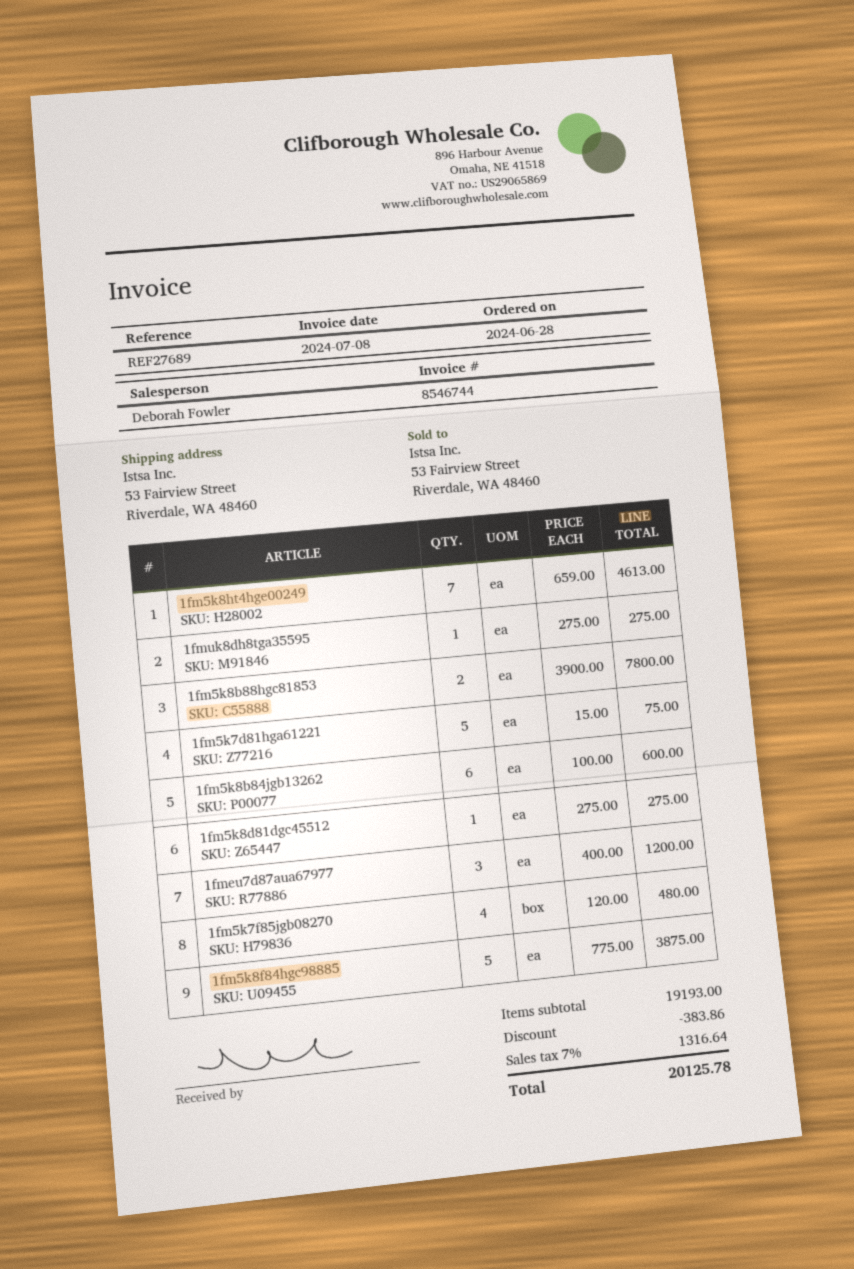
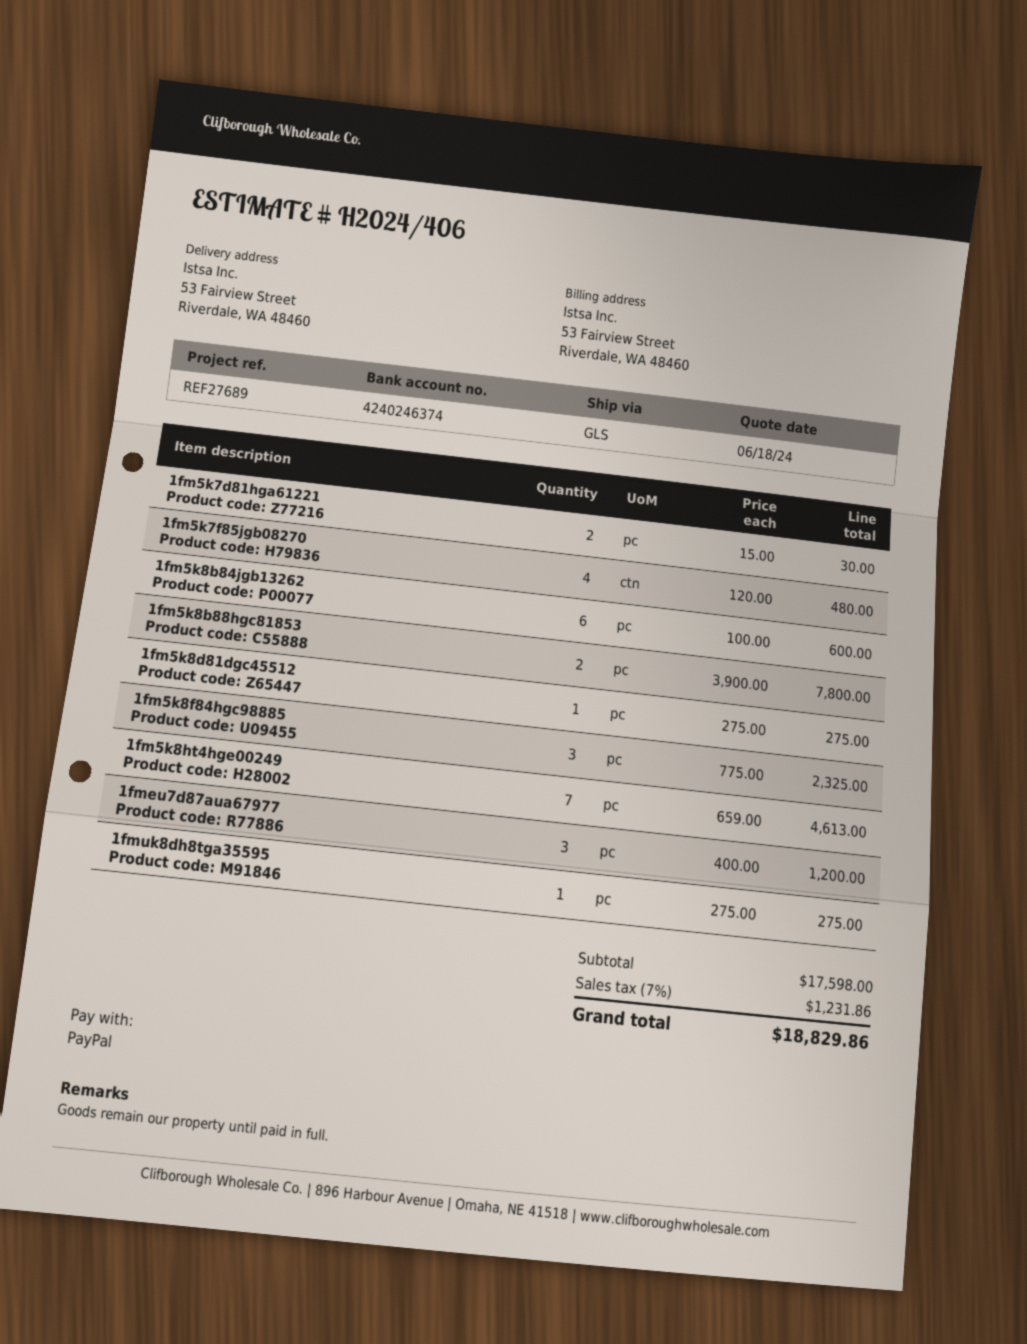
1fm5k7d81hga61221: 5 x 15.00 = 75.00 -> 2 x 15.00 = 30.00
1fm5k8f84hgc98885: 5 x 775.00 = 3875.00 -> 3 x 775.00 = 2325.00
subtotal: 19193.00 -> 17598.00
discount: 383.86 -> none
tax: 7% = 1316.64 -> 7% = 1231.86
total: 20125.78 -> 18829.86

